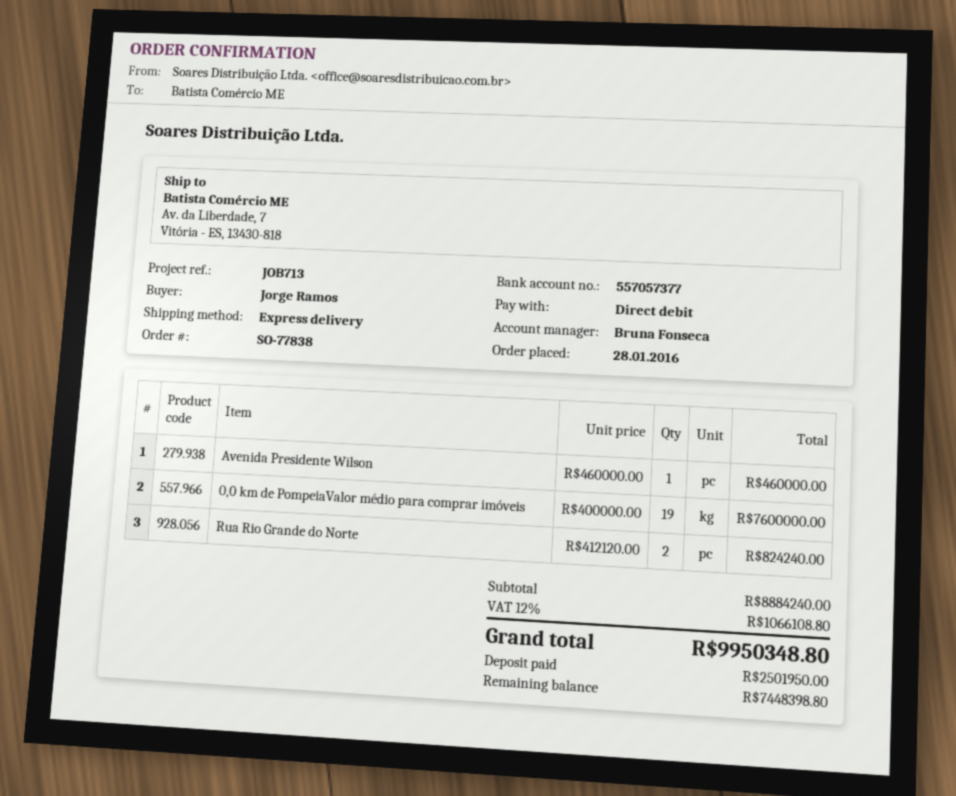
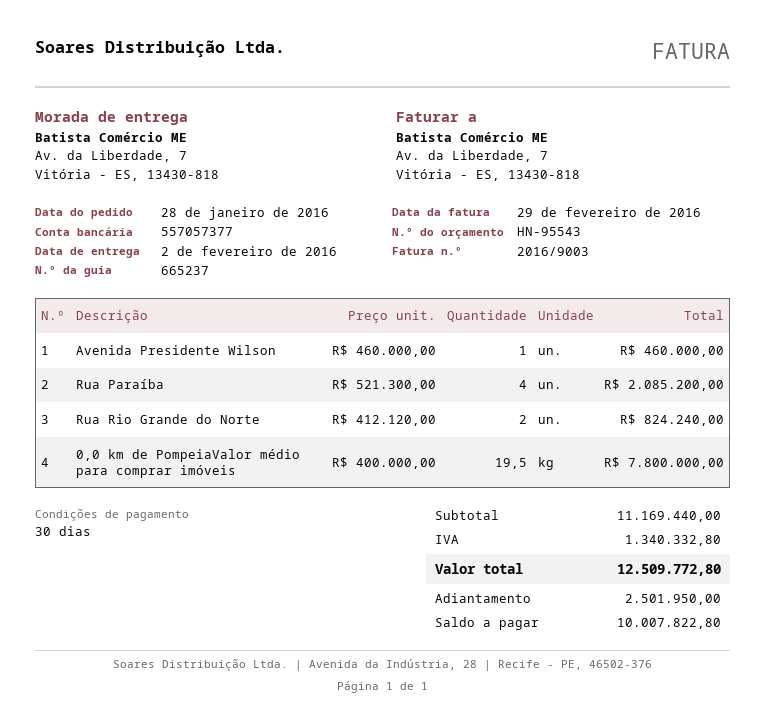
0,0 km de PompeiaValor médio para comprar imóveis: 19 x 400000.00 = 7600000.00 -> 19.5 x 400000.00 = 7800000.00
Rua Paraíba: none -> 4 x 521300.00 = 2085200.00
subtotal: 8884240.00 -> 11169440.00
tax: 1066108.80 -> 1340332.80
total: 9950348.80 -> 12509772.80
balance: 7448398.80 -> 10007822.80

